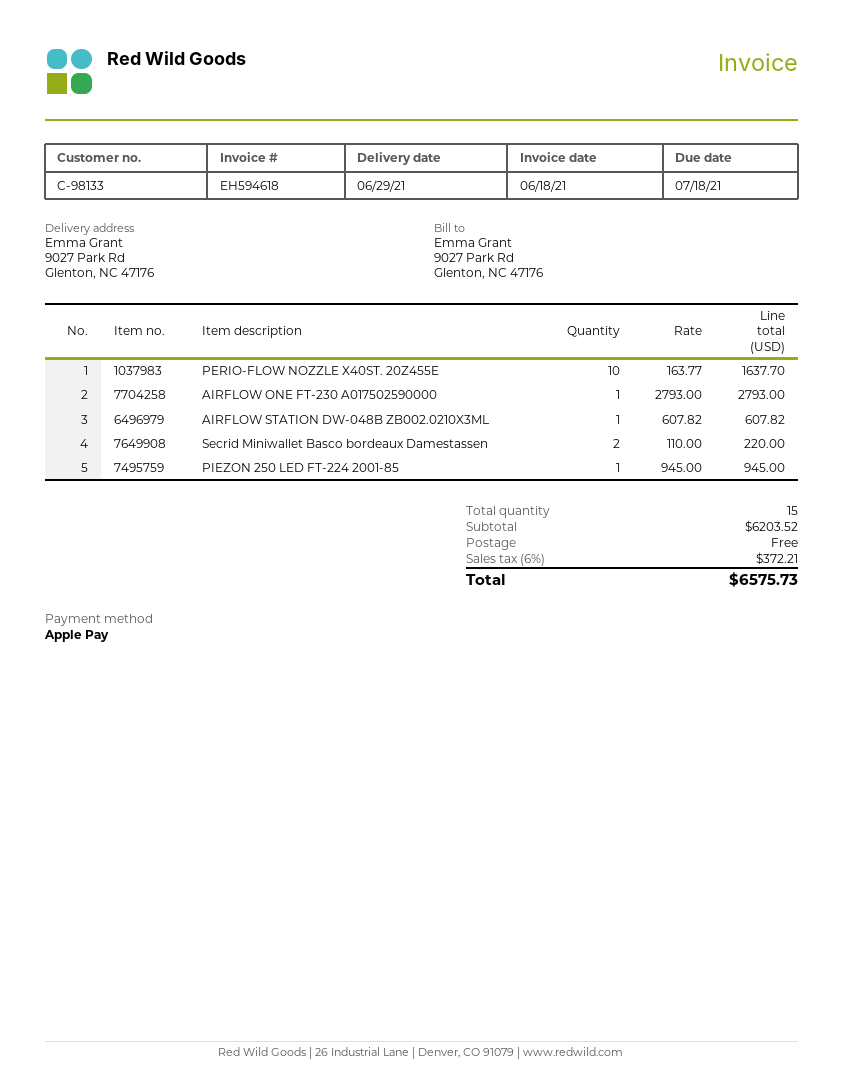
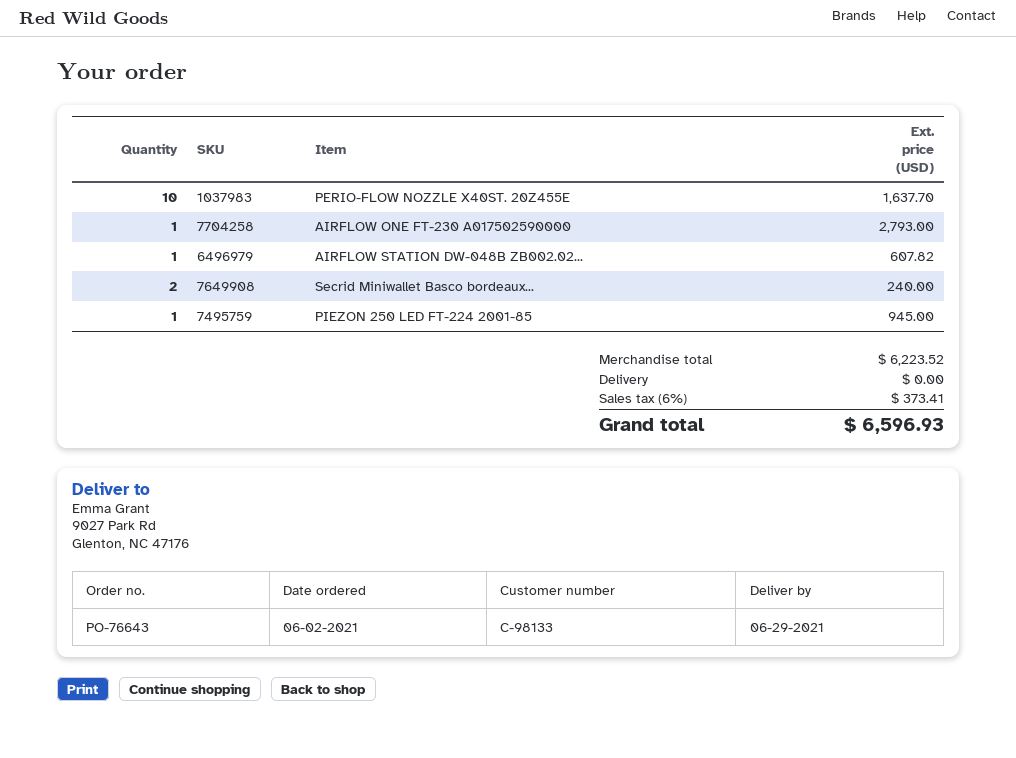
Secrid Miniwallet Basco bordeaux Damestassen: 2 for 220.00 -> 2 for 240.00
subtotal: 6203.52 -> 6223.52
tax: 6% = 372.21 -> 6% = 373.41
total: 6575.73 -> 6596.93

